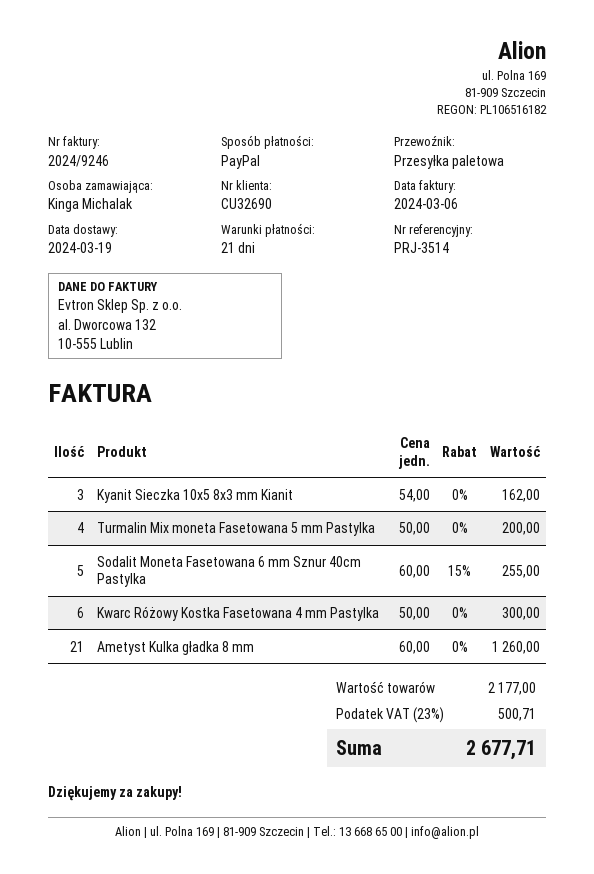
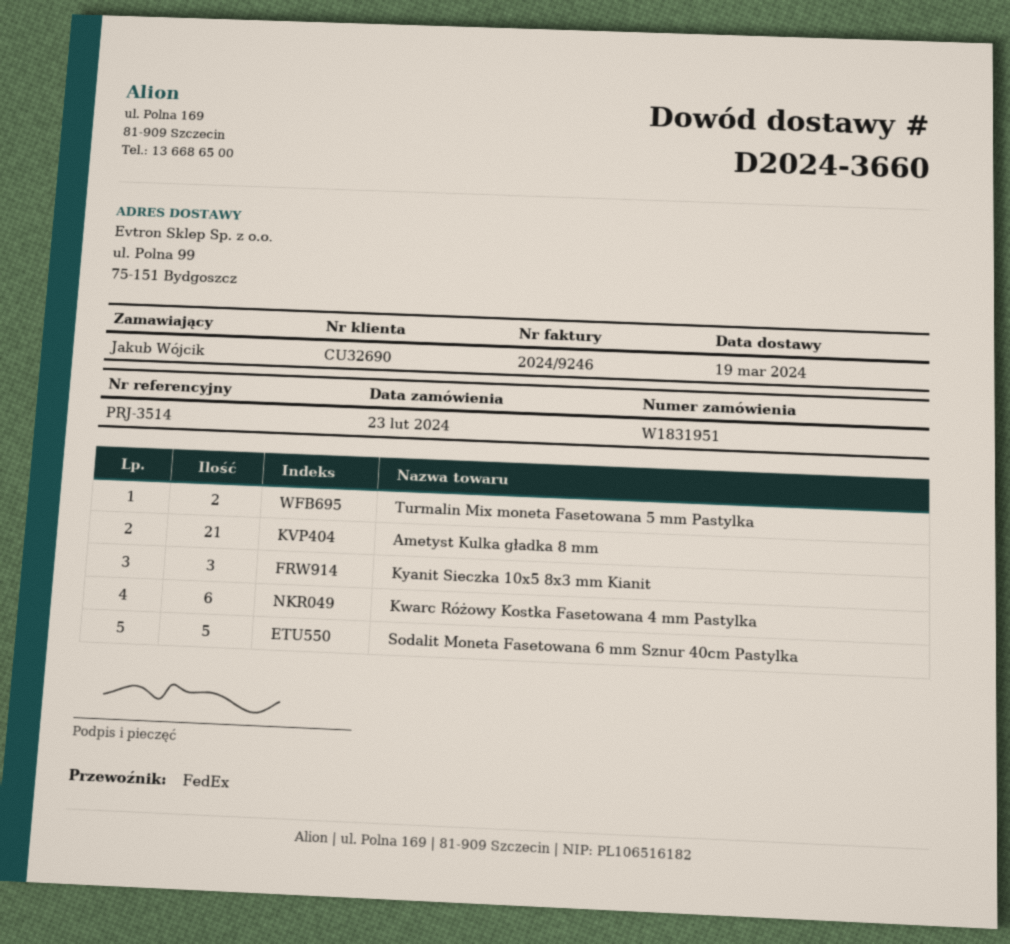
ordered by: Kinga Michalak -> Jakub Wójcik
shipping method: pallet freight -> FedEx
Turmalin Mix moneta Fasetowana 5 mm Pastylka: 4 -> 2

